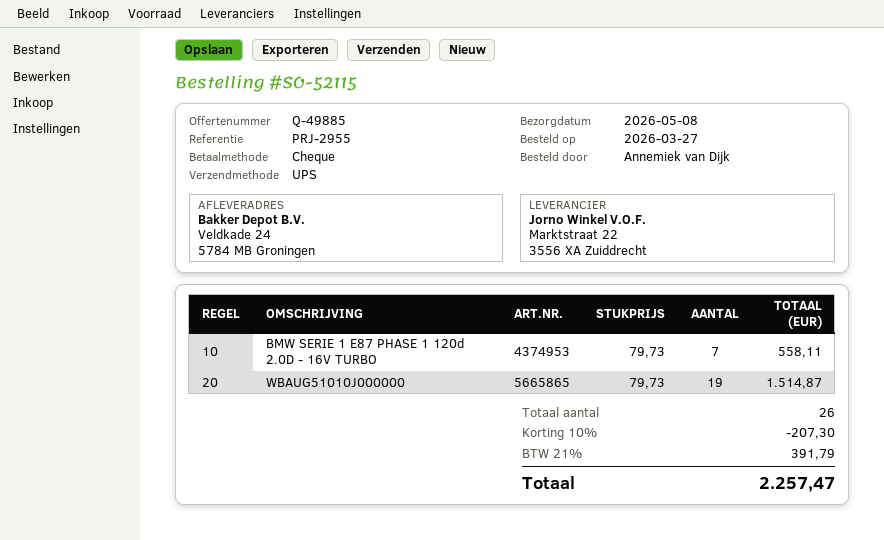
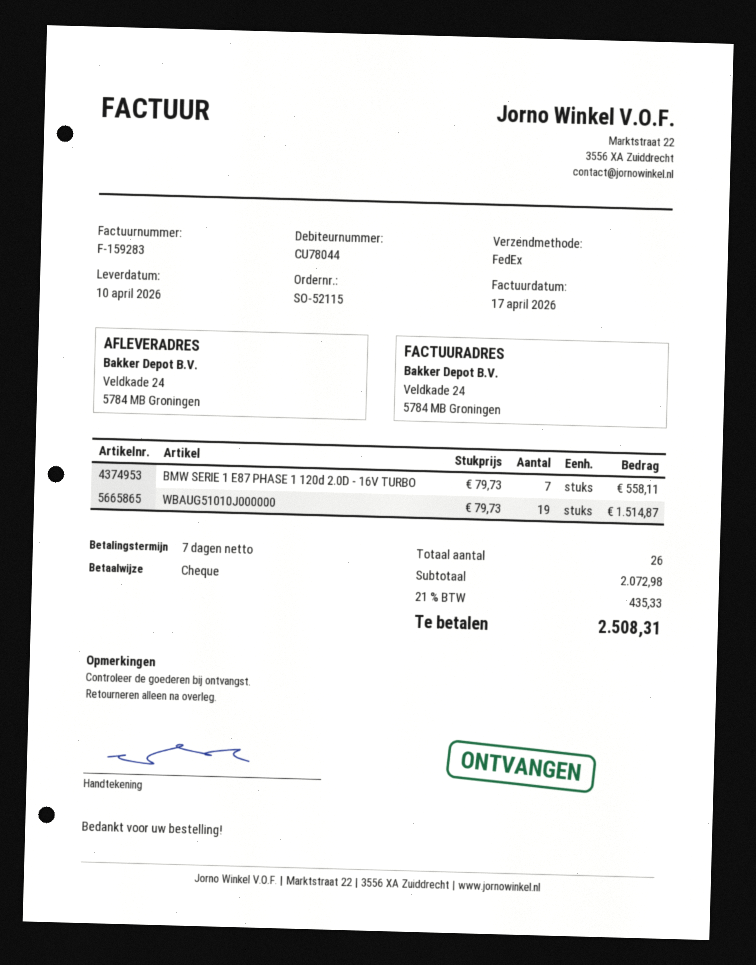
delivery date: 2026-05-08 -> 2026-04-10
shipping method: UPS -> FedEx
discount: 10% = 207.30 -> none
tax: 21% = 391.79 -> 21% = 435.33
total: 2257.47 -> 2508.31

